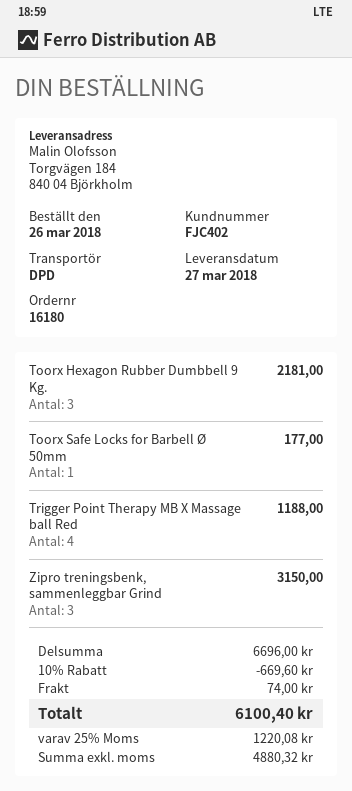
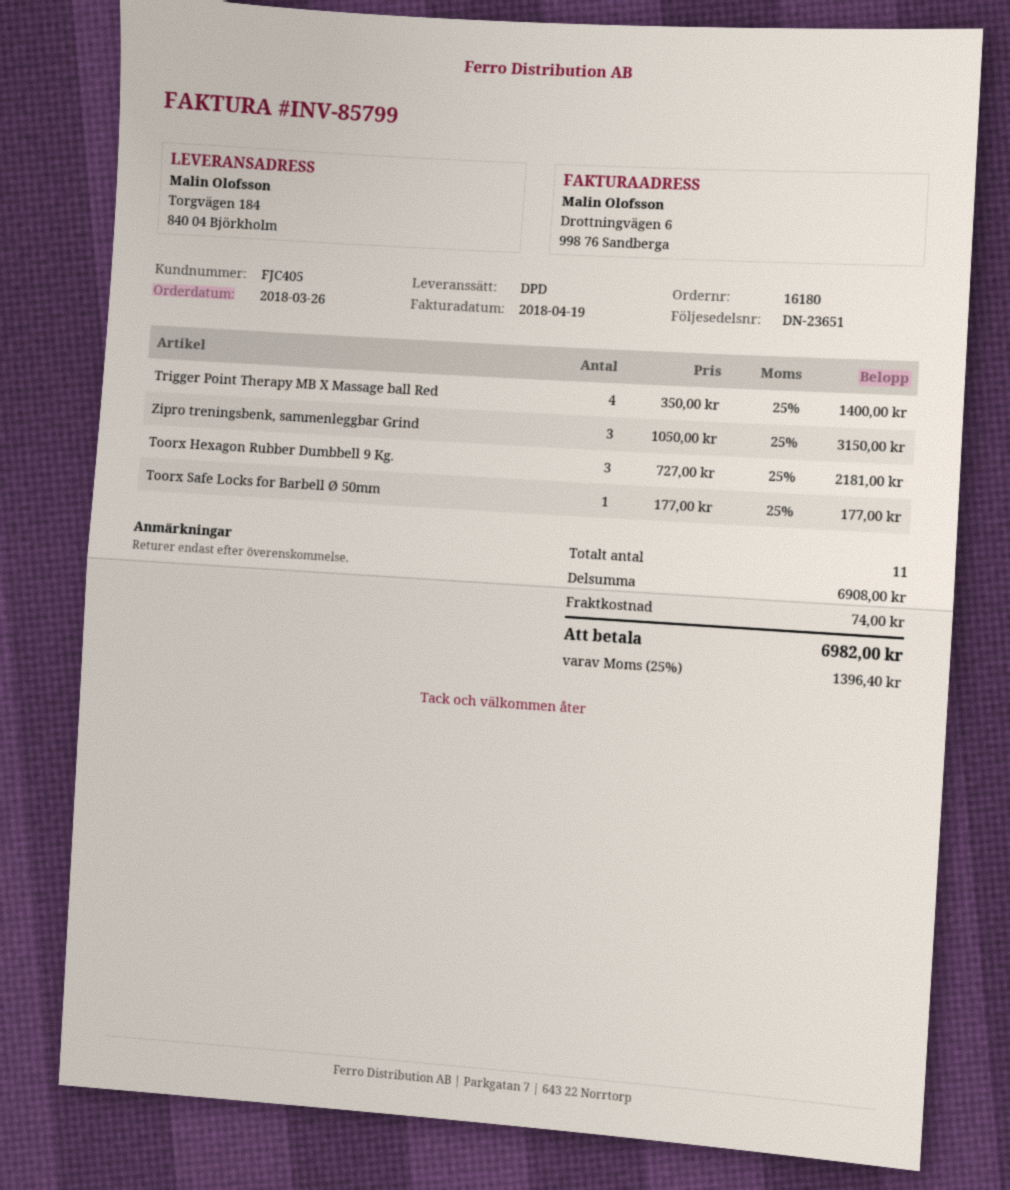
customer number: FJC402 -> FJC405
Trigger Point Therapy MB X Massage ball Red: 4 for 1188.00 -> 4 for 1400.00
subtotal: 6696.00 -> 6908.00
discount: 10% = 669.60 -> none
tax: 25% = 1220.08 -> 25% = 1396.40
total: 6100.40 -> 6982.00

